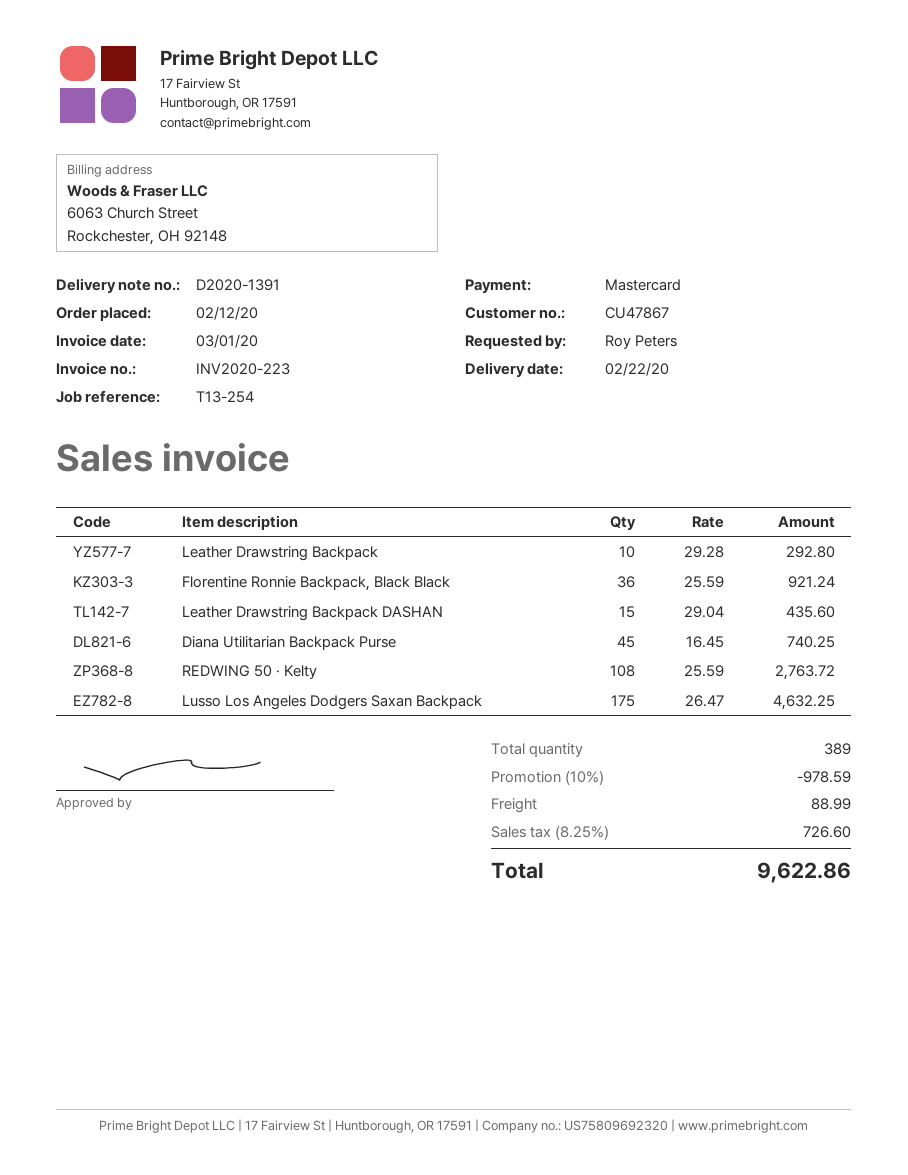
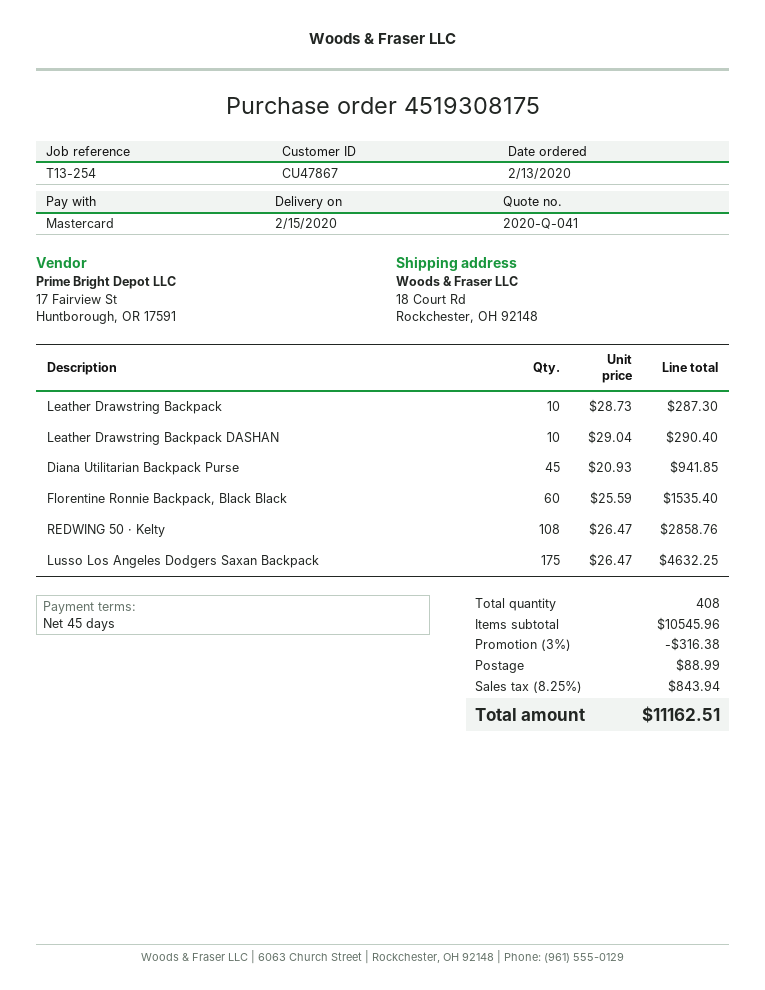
order date: 2020-02-12 -> 2020-02-13
delivery date: 2020-02-22 -> 2020-02-15
Leather Drawstring Backpack: 10 x 29.28 = 292.80 -> 10 x 28.73 = 287.30
Florentine Ronnie Backpack, Black Black: 36 x 25.59 = 921.24 -> 60 x 25.59 = 1535.40
Leather Drawstring Backpack DASHAN: 15 x 29.04 = 435.60 -> 10 x 29.04 = 290.40
Diana Utilitarian Backpack Purse: 45 x 16.45 = 740.25 -> 45 x 20.93 = 941.85
REDWING 50 · Kelty: 108 x 25.59 = 2763.72 -> 108 x 26.47 = 2858.76
total quantity: 389 -> 408
discount: 10% = 978.59 -> 3% = 316.38
tax: 8.25% = 726.60 -> 8.25% = 843.94
total: 9622.86 -> 11162.51

